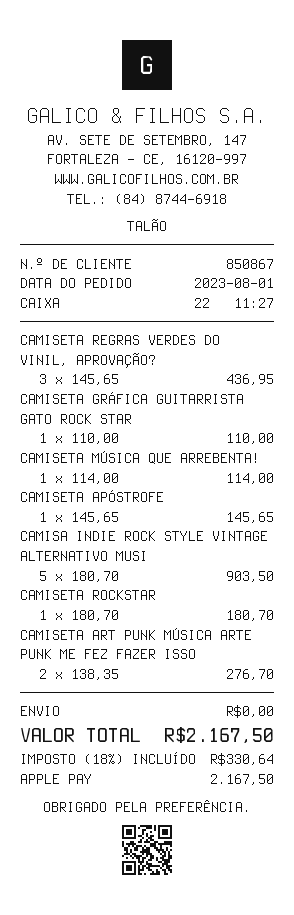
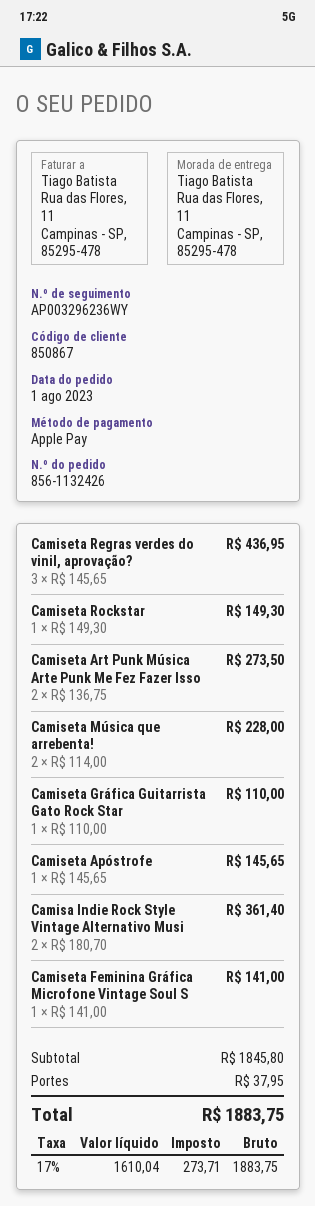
CAMISETA MÚSICA QUE ARREBENTA!: 1 x 114.00 = 114.00 -> 2 x 114.00 = 228.00
CAMISA INDIE ROCK STYLE VINTAGE ALTERNATIVO MUSI: 5 x 180.70 = 903.50 -> 2 x 180.70 = 361.40
CAMISETA ROCKSTAR: 1 x 180.70 = 180.70 -> 1 x 149.30 = 149.30
CAMISETA ART PUNK MÚSICA ARTE PUNK ME FEZ FAZER ISSO: 2 x 138.35 = 276.70 -> 2 x 136.75 = 273.50
Camiseta Feminina Gráfica Microfone Vintage Soul S: none -> 1 x 141.00 = 141.00
shipping: 0.00 -> 37.95
tax: 18% = 330.64 -> 17% = 273.71
total: 2167.50 -> 1883.75

